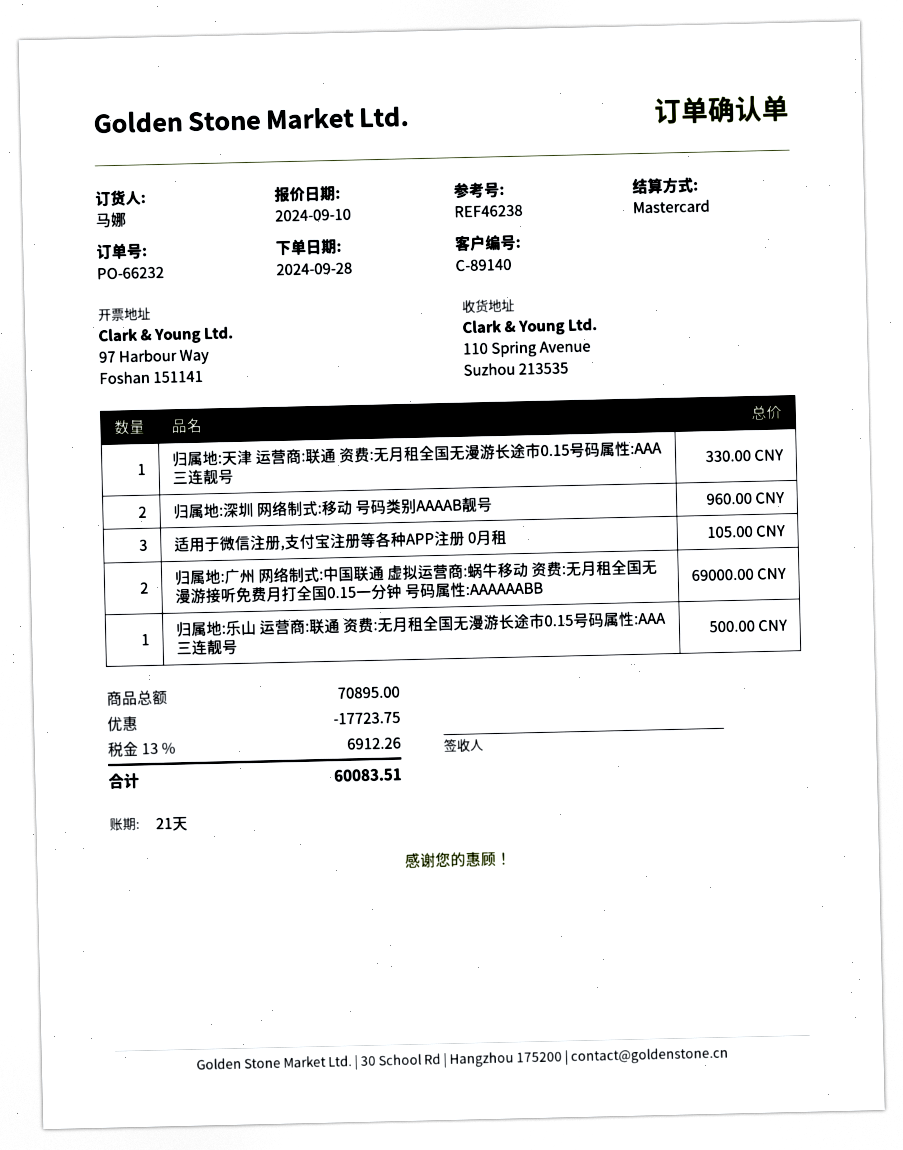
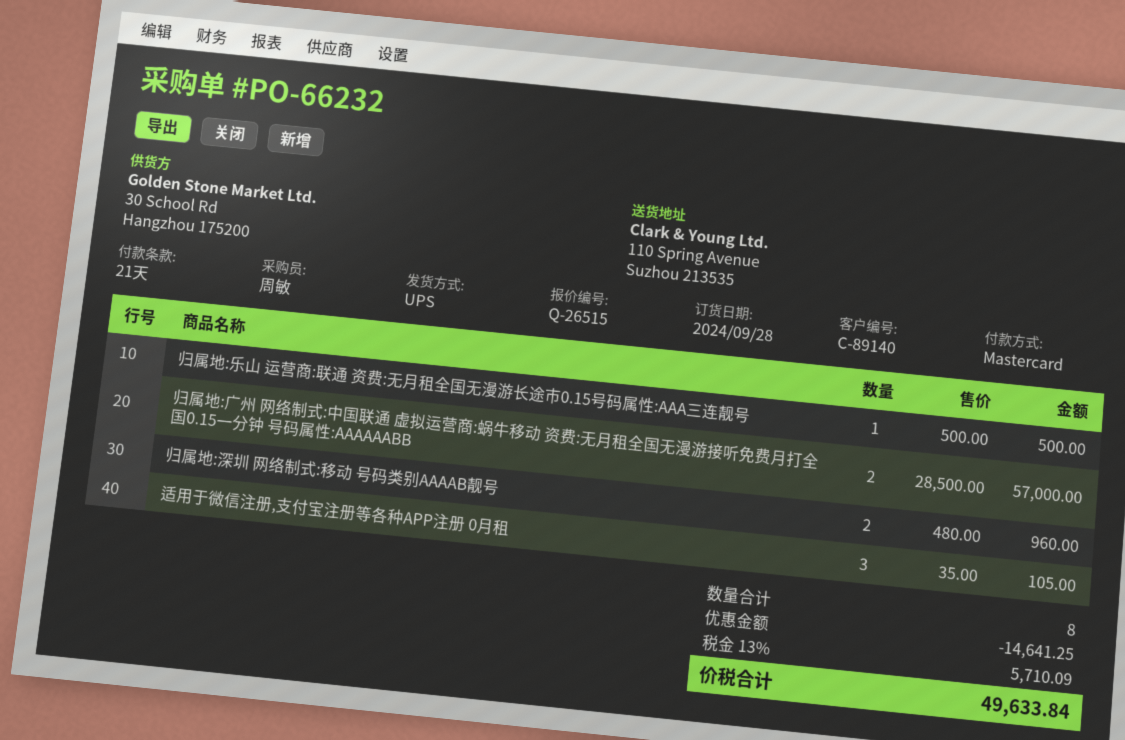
ordered by: 马娜 -> 周敏
归属地:天津 运营商:联通 资费:无月租全国无漫游长途市0.15号码属性:AAA三连靓号: 1 for 330.00 -> none
归属地:广州 网络制式:中国联通 虚拟运营商:蜗牛移动 资费:无月租全国无漫游接听免费月打全国0.15一分钟 号码属性:AAAAAABB: 2 for 69000.00 -> 2 for 57000.00
discount: 17723.75 -> 14641.25
tax: 13% = 6912.26 -> 13% = 5710.09
total: 60083.51 -> 49633.84

